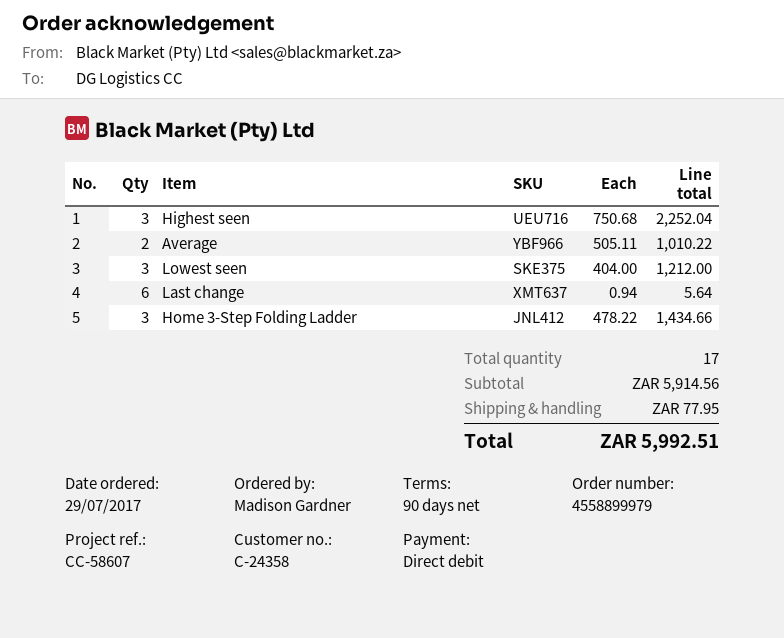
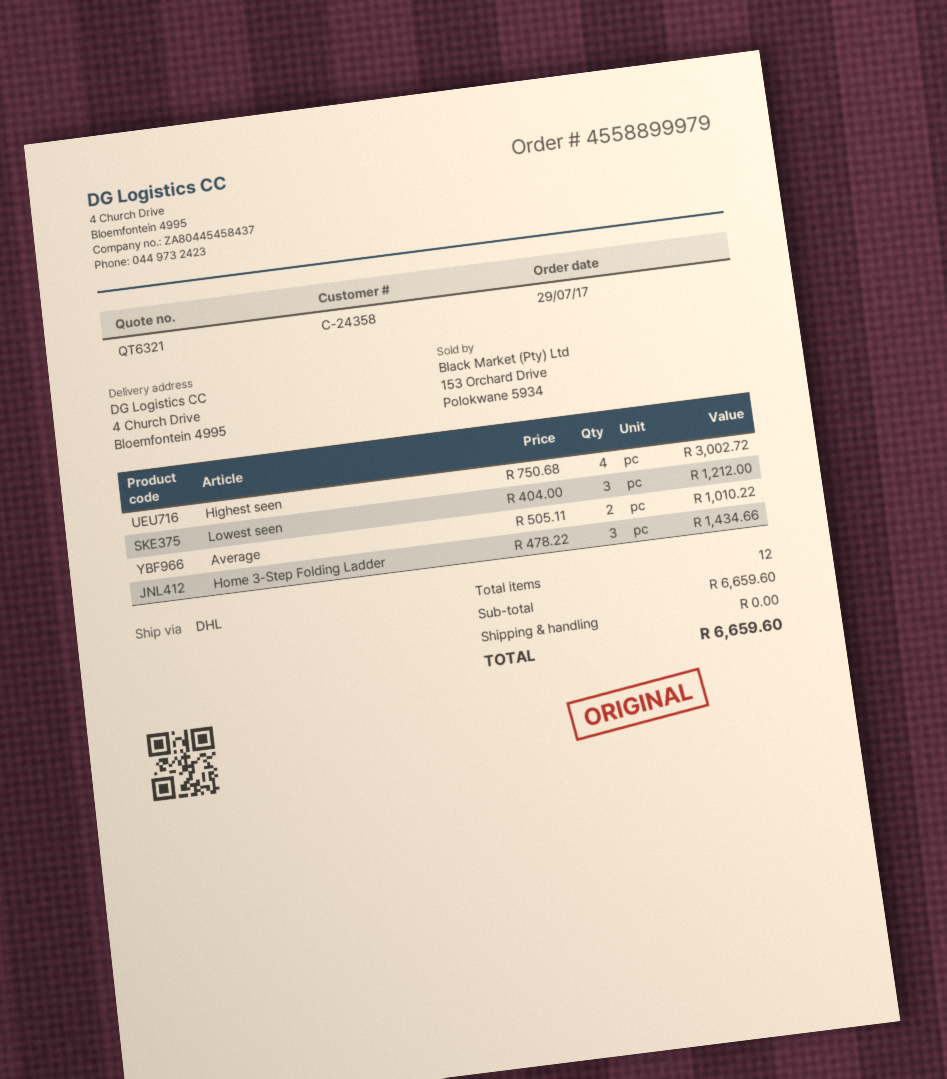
Highest seen: 3 x 750.68 = 2252.04 -> 4 x 750.68 = 3002.72
Last change: 6 x 0.94 = 5.64 -> none
total quantity: 17 -> 12
subtotal: 5914.56 -> 6659.60
shipping: 77.95 -> 0.00
total: 5992.51 -> 6659.60

